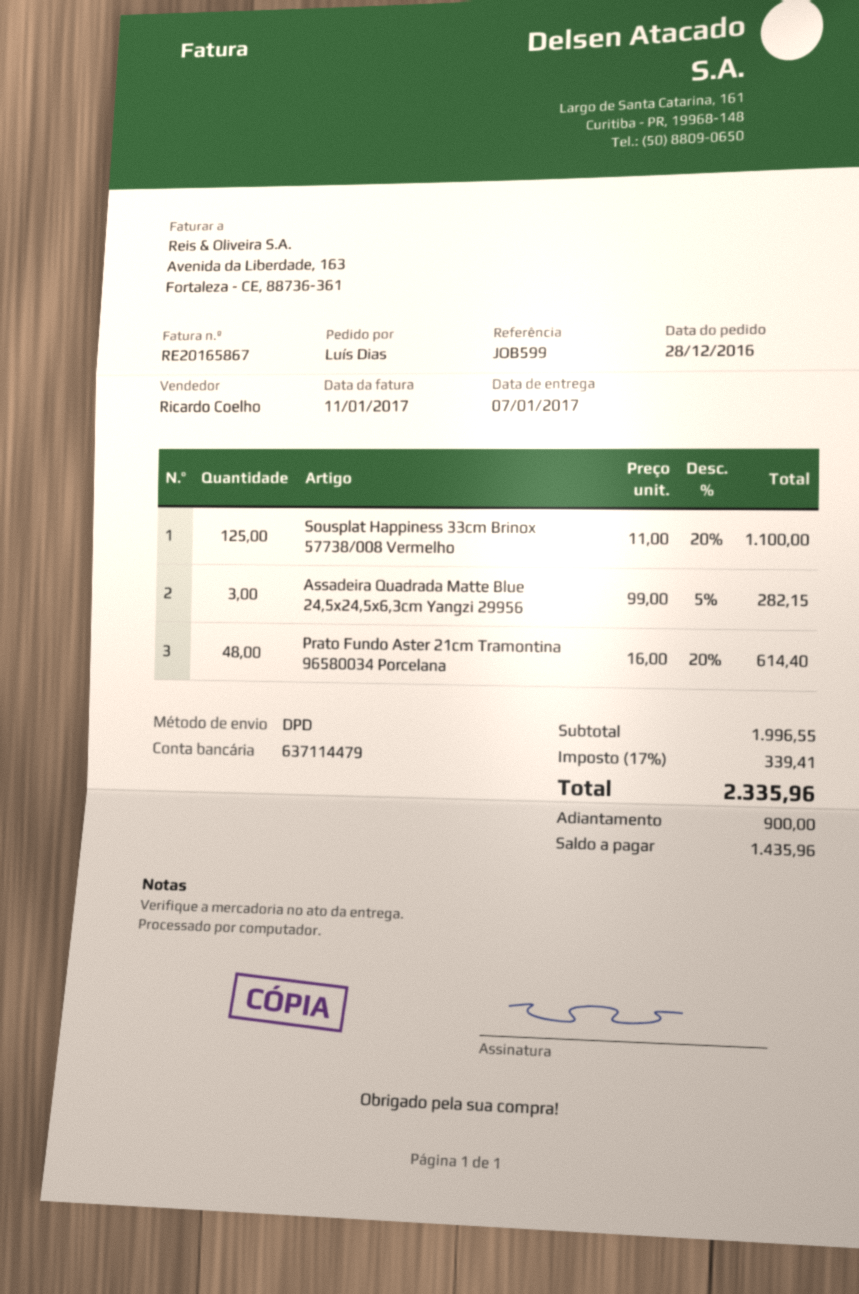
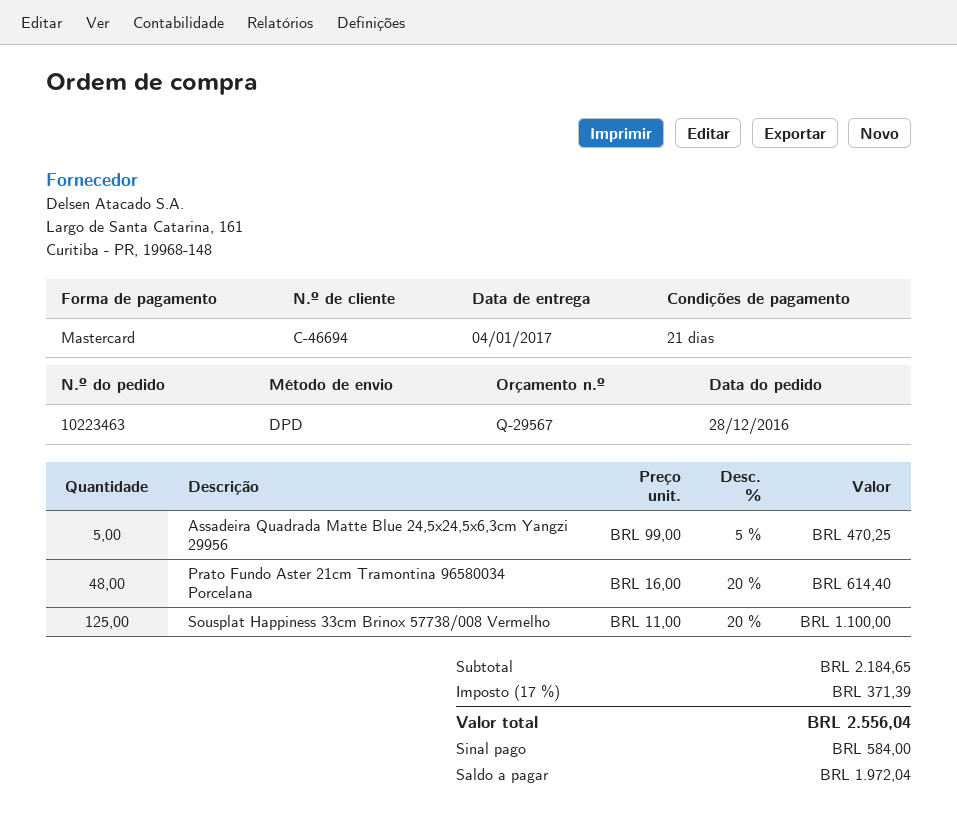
delivery date: 2017-01-07 -> 2017-01-04
Assadeira Quadrada Matte Blue 24,5x24,5x6,3cm Yangzi 29956: 3 x 99.00 - 5% = 282.15 -> 5 x 99.00 - 5% = 470.25
subtotal: 1996.55 -> 2184.65
tax: 17% = 339.41 -> 17% = 371.39
total: 2335.96 -> 2556.04
deposit: 900.00 -> 584.00
balance: 1435.96 -> 1972.04

